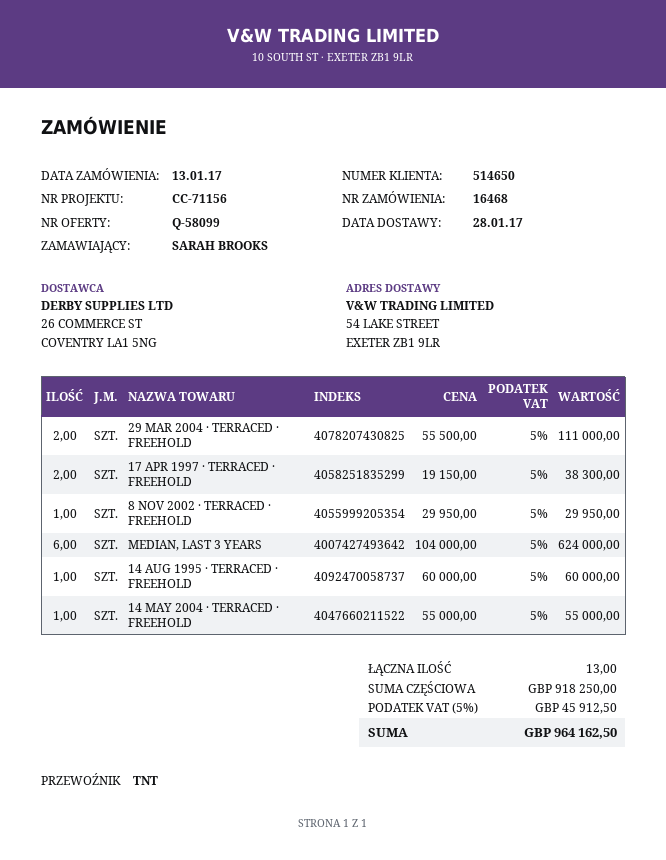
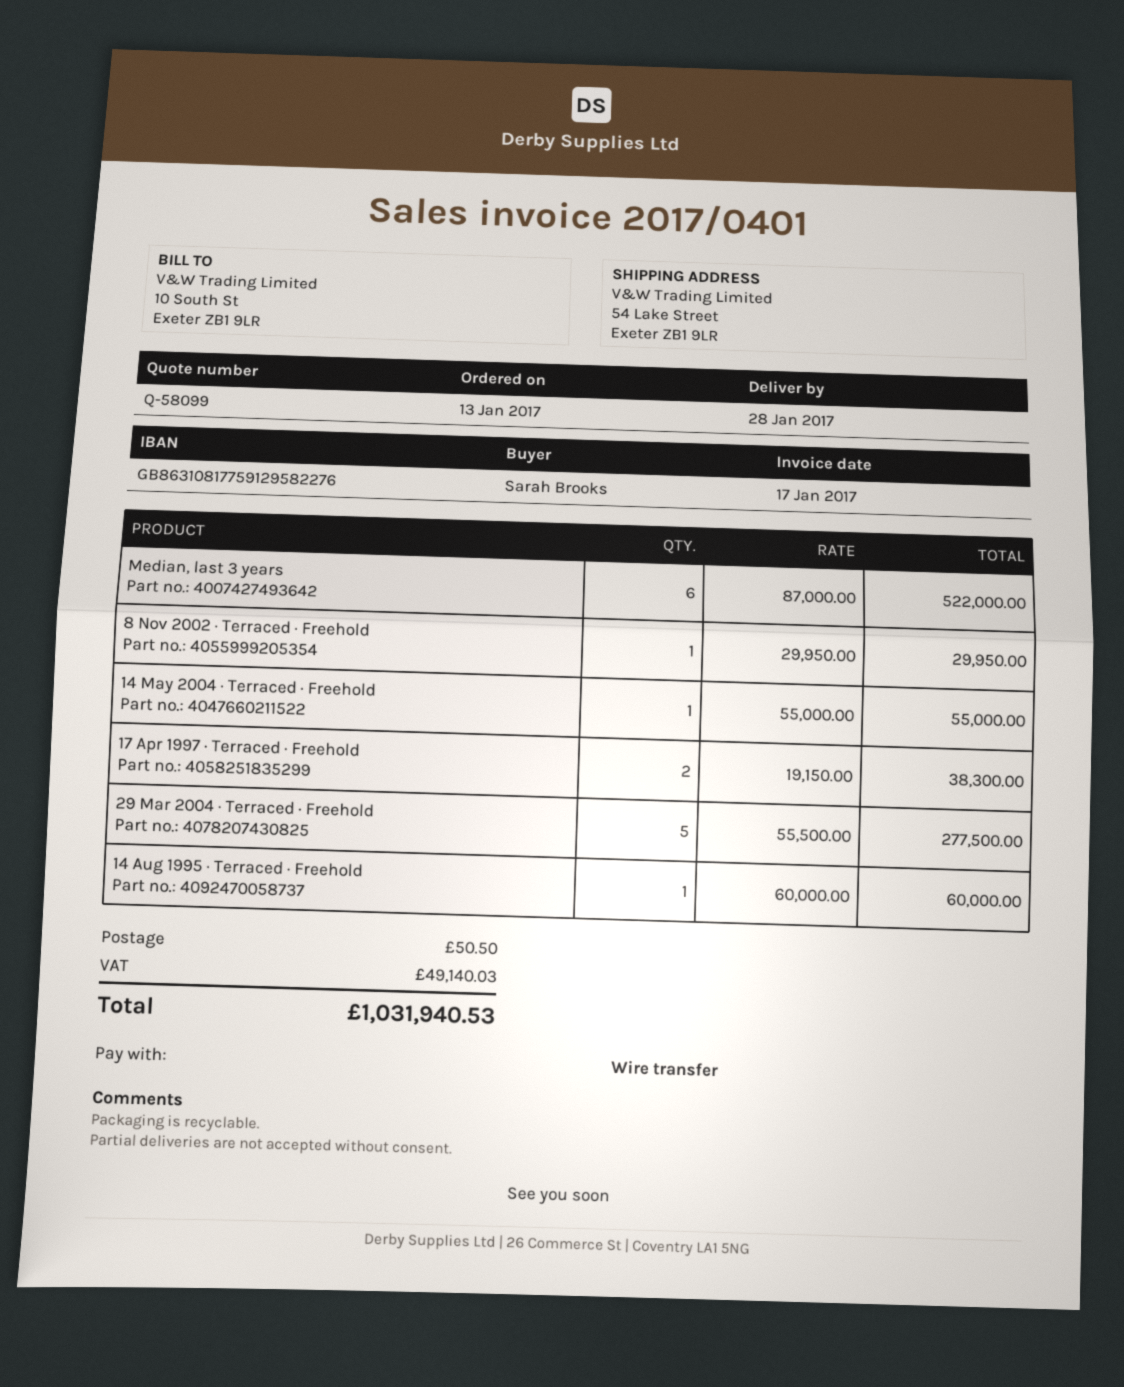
29 MAR 2004 · TERRACED · FREEHOLD: 2 x 55500.00 = 111000.00 -> 5 x 55500.00 = 277500.00
MEDIAN, LAST 3 YEARS: 6 x 104000.00 = 624000.00 -> 6 x 87000.00 = 522000.00
shipping: none -> 50.50
tax: 45912.50 -> 49140.03
total: 964162.50 -> 1031940.53

